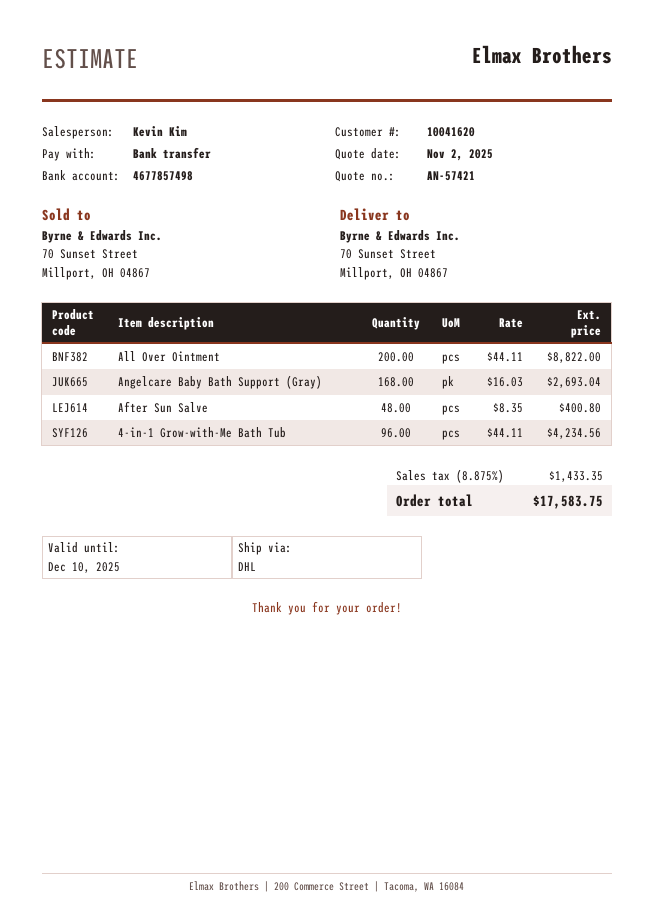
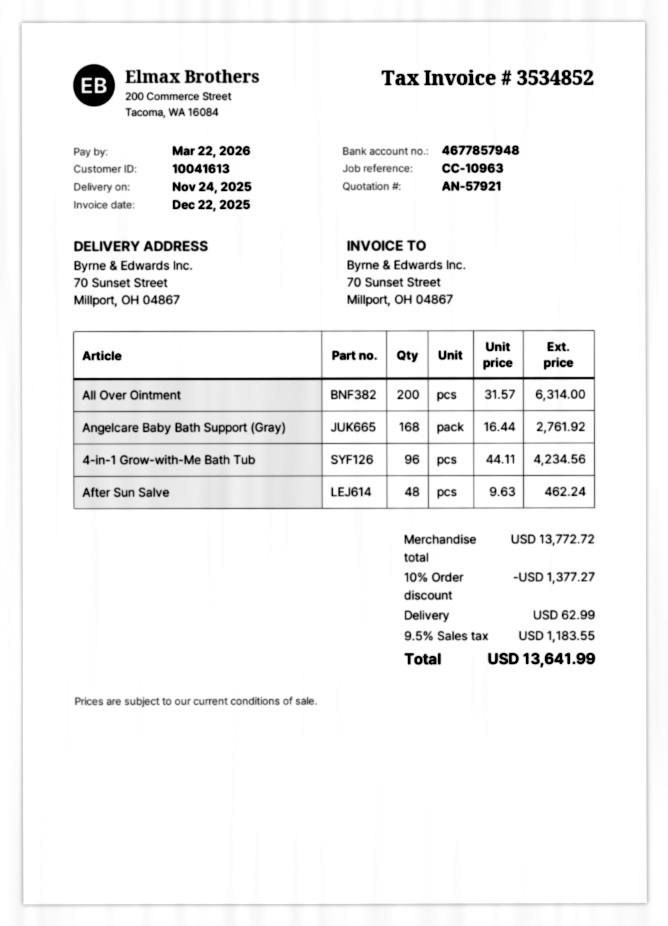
quote number: AN-57421 -> AN-57921
customer number: 10041620 -> 10041613
bank account: 4677857498 -> 4677857948
All Over Ointment: 200 x 44.11 = 8822.00 -> 200 x 31.57 = 6314.00
Angelcare Baby Bath Support (Gray): 168 x 16.03 = 2693.04 -> 168 x 16.44 = 2761.92
After Sun Salve: 48 x 8.35 = 400.80 -> 48 x 9.63 = 462.24
discount: none -> 10% = 1377.27
shipping: none -> 62.99
tax: 8.875% = 1433.35 -> 9.5% = 1183.55
total: 17583.75 -> 13641.99

